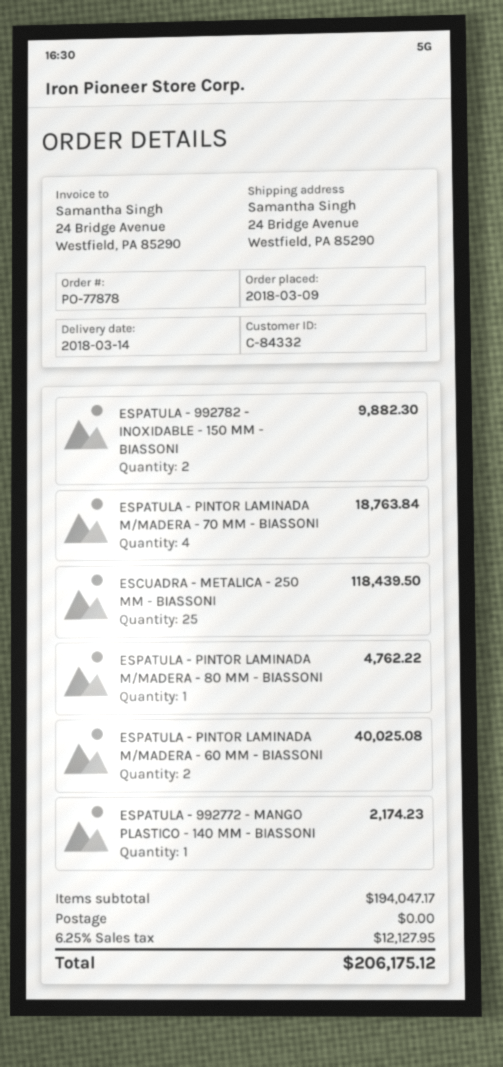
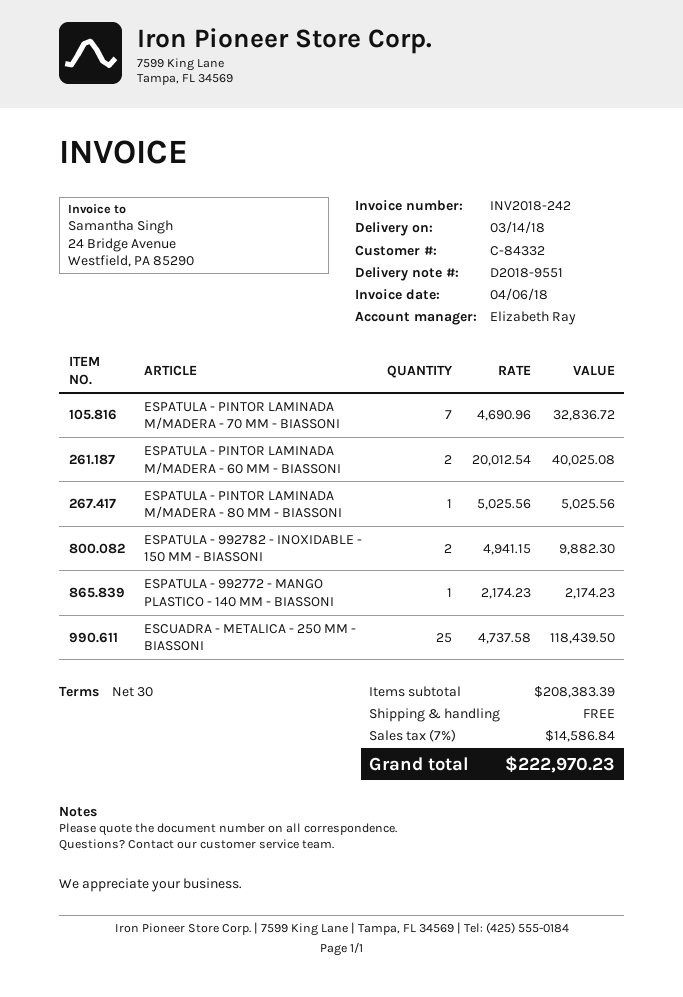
ESPATULA - PINTOR LAMINADA M/MADERA - 70 MM - BIASSONI: 4 for 18763.84 -> 7 for 32836.72
ESPATULA - PINTOR LAMINADA M/MADERA - 80 MM - BIASSONI: 1 for 4762.22 -> 1 for 5025.56
subtotal: 194047.17 -> 208383.39
tax: 6.25% = 12127.95 -> 7% = 14586.84
total: 206175.12 -> 222970.23

